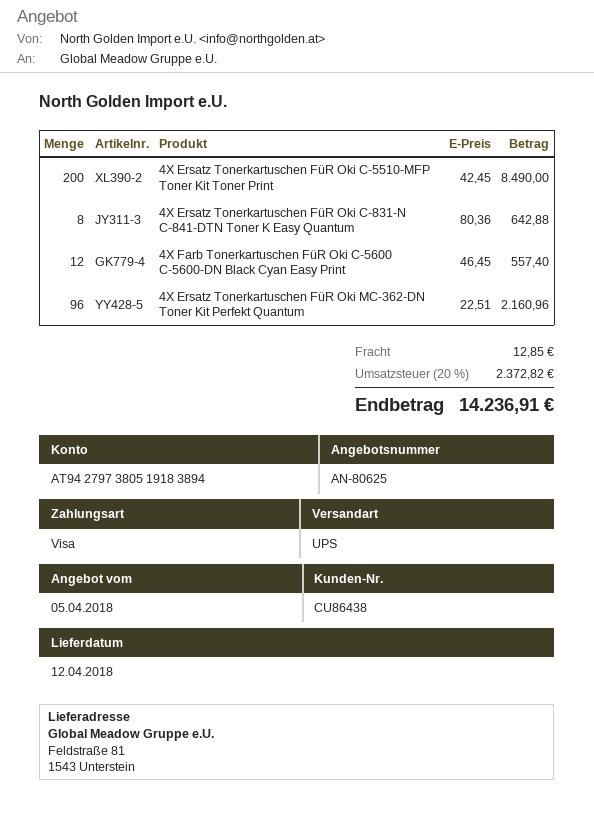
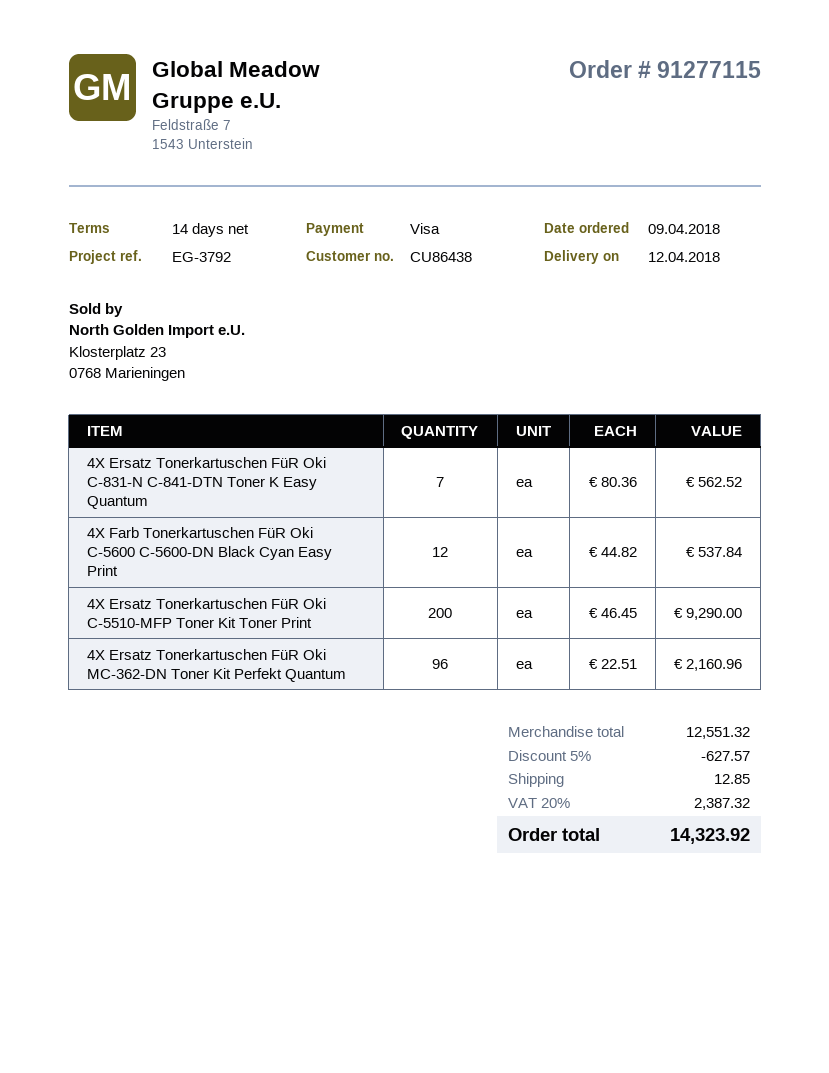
4X Ersatz Tonerkartuschen FüR Oki C-5510-MFP Toner Kit Toner Print: 200 x 42.45 = 8490.00 -> 200 x 46.45 = 9290.00
4X Ersatz Tonerkartuschen FüR Oki C-831-N C-841-DTN Toner K Easy Quantum: 8 x 80.36 = 642.88 -> 7 x 80.36 = 562.52
4X Farb Tonerkartuschen FüR Oki C-5600 C-5600-DN Black Cyan Easy Print: 12 x 46.45 = 557.40 -> 12 x 44.82 = 537.84
discount: none -> 5% = 627.57
tax: 20% = 2372.82 -> 20% = 2387.32
total: 14236.91 -> 14323.92

